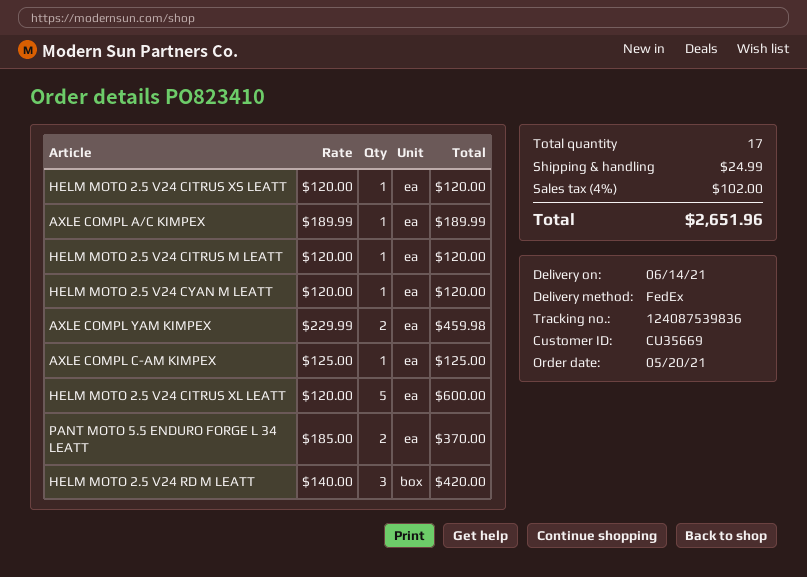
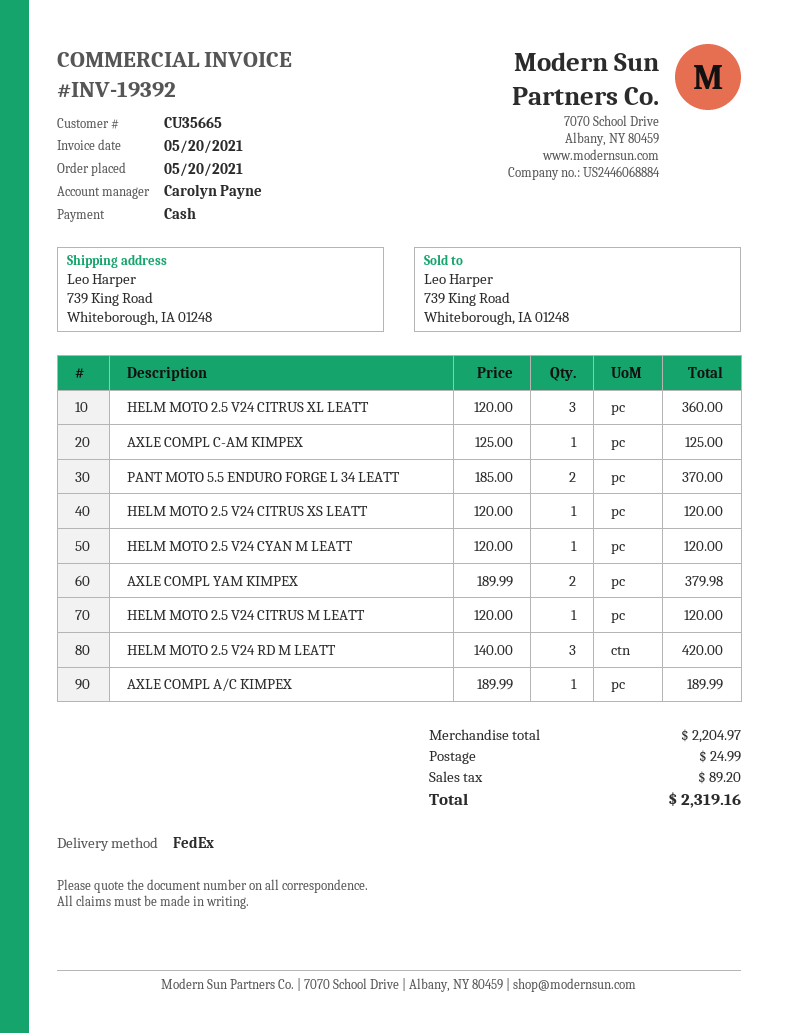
customer number: CU35669 -> CU35665
AXLE COMPL YAM KIMPEX: 2 x 229.99 = 459.98 -> 2 x 189.99 = 379.98
HELM MOTO 2.5 V24 CITRUS XL LEATT: 5 x 120.00 = 600.00 -> 3 x 120.00 = 360.00
tax: 102.00 -> 89.20
total: 2651.96 -> 2319.16

